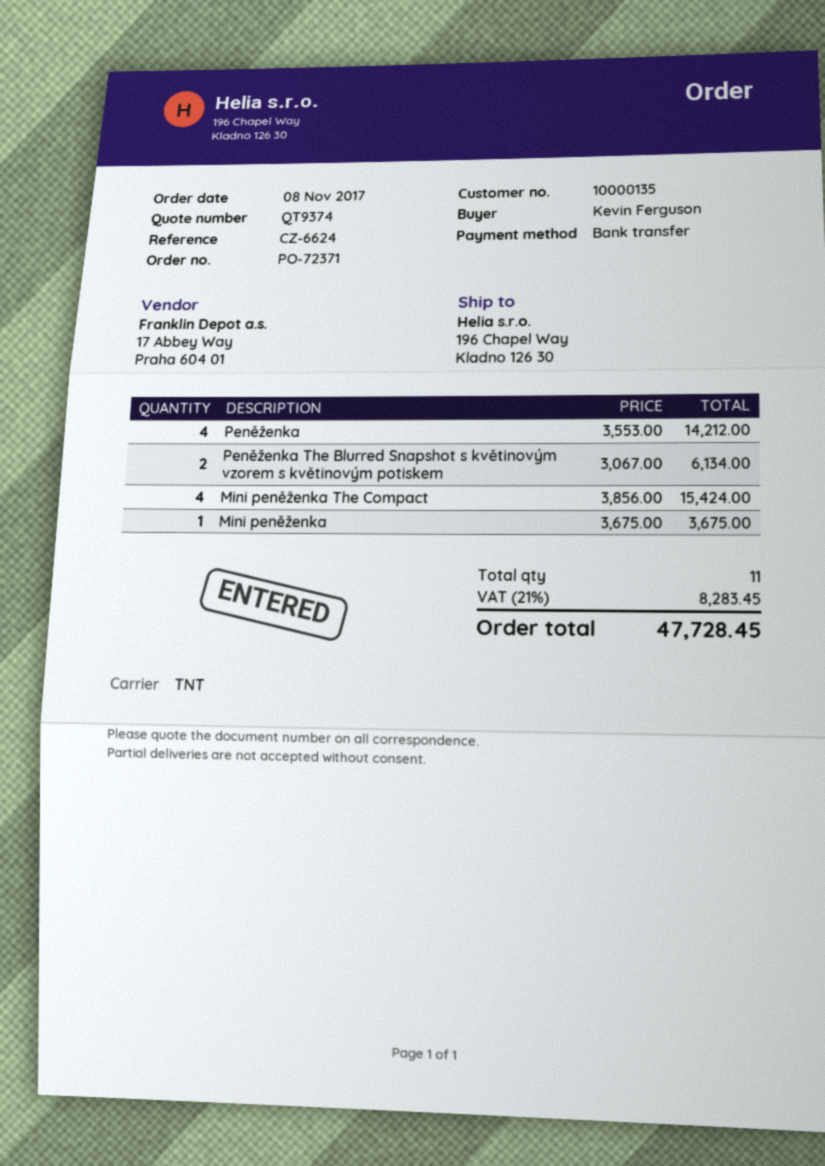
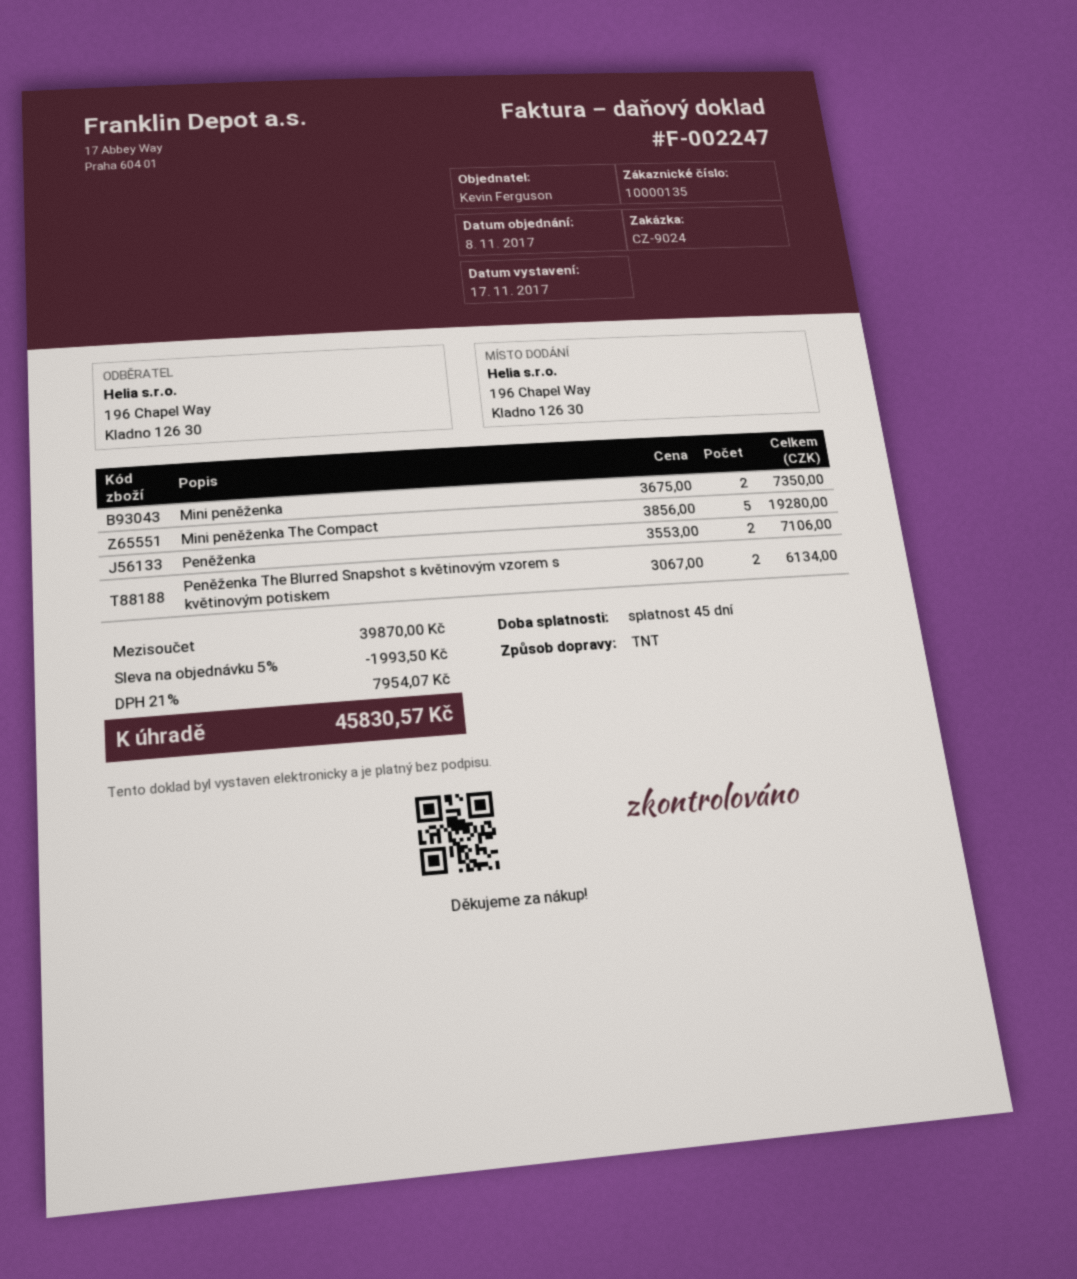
reference: CZ-6624 -> CZ-9024
Peněženka: 4 x 3553.00 = 14212.00 -> 2 x 3553.00 = 7106.00
Mini peněženka The Compact: 4 x 3856.00 = 15424.00 -> 5 x 3856.00 = 19280.00
Mini peněženka: 1 x 3675.00 = 3675.00 -> 2 x 3675.00 = 7350.00
discount: none -> 5% = 1993.50
tax: 21% = 8283.45 -> 21% = 7954.07
total: 47728.45 -> 45830.57

